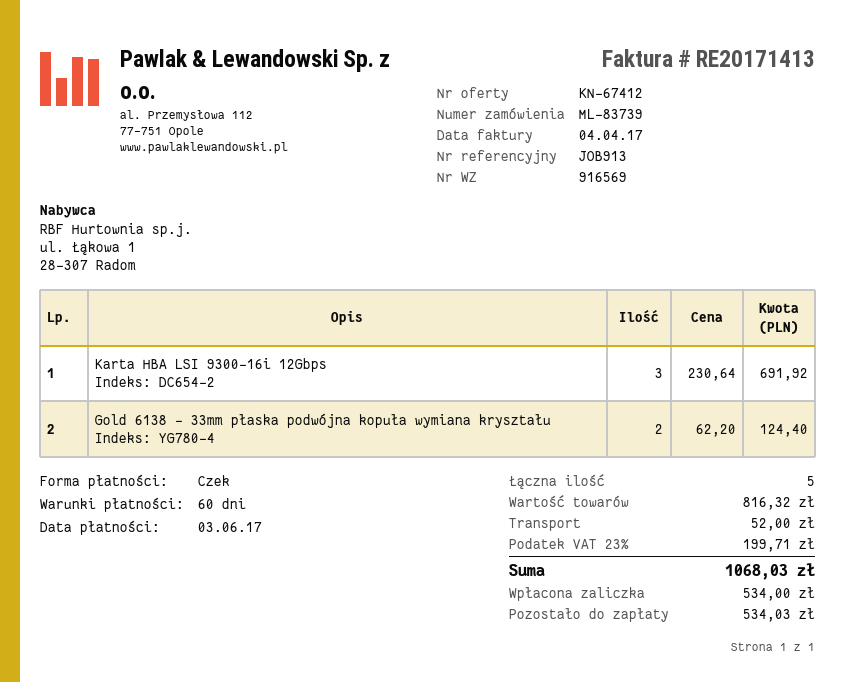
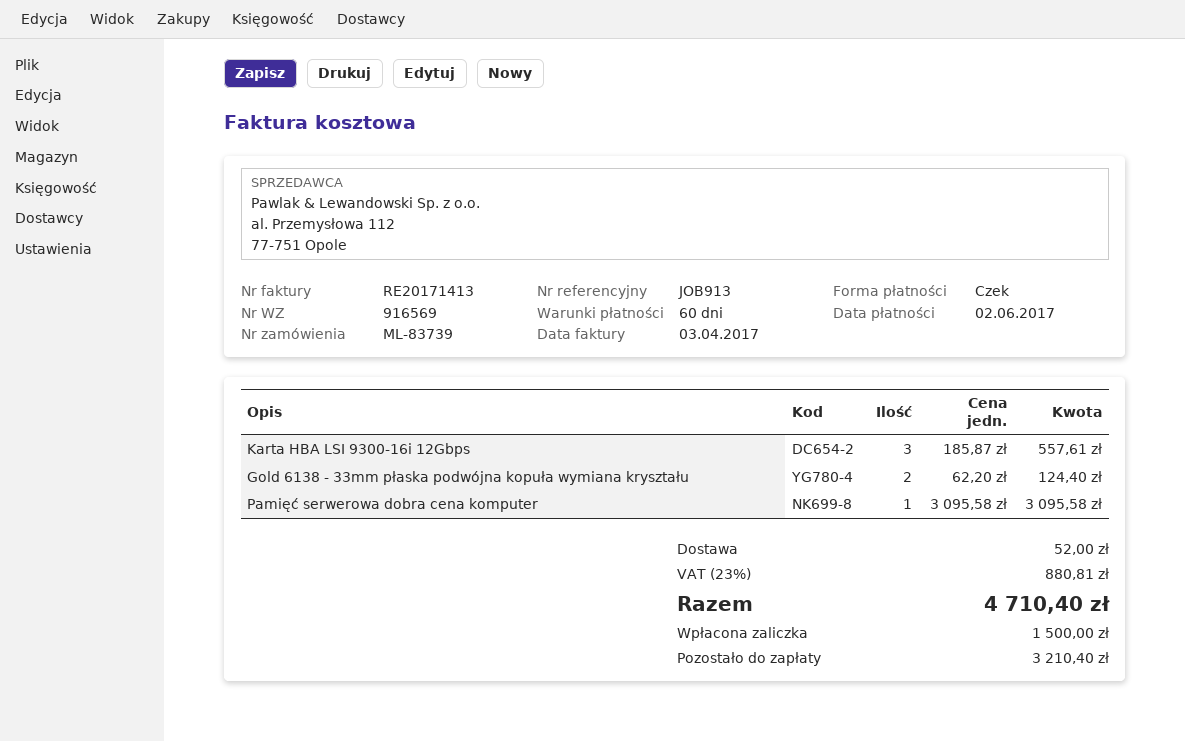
invoice date: 2017-04-04 -> 2017-04-03
due date: 2017-06-03 -> 2017-06-02
Karta HBA LSI 9300-16i 12Gbps: 3 x 230.64 = 691.92 -> 3 x 185.87 = 557.61
Pamięć serwerowa dobra cena komputer: none -> 1 x 3095.58 = 3095.58
tax: 23% = 199.71 -> 23% = 880.81
total: 1068.03 -> 4710.40
deposit: 534.00 -> 1500.00
balance: 534.03 -> 3210.40

